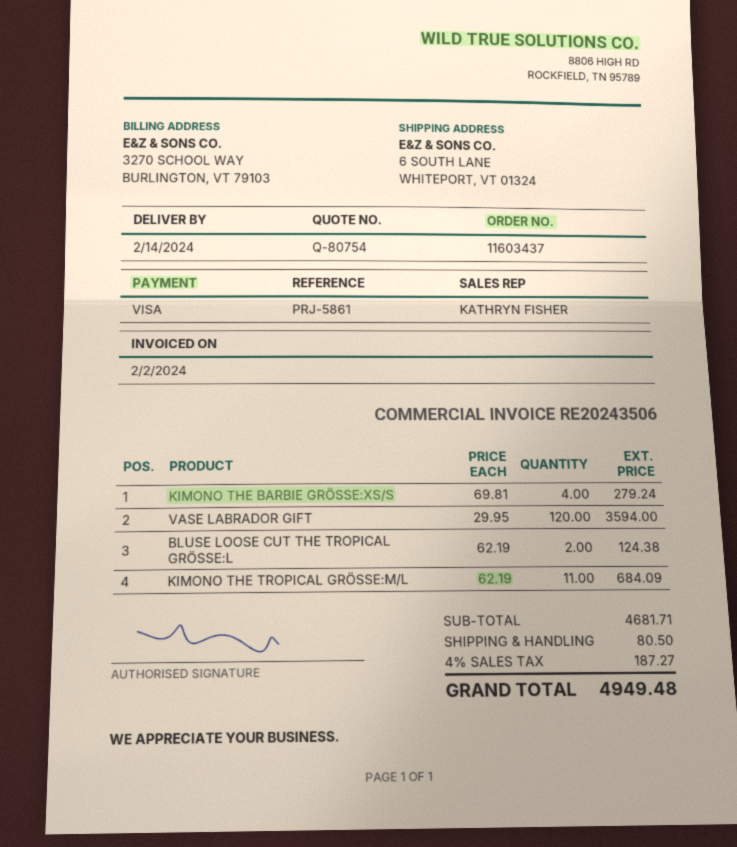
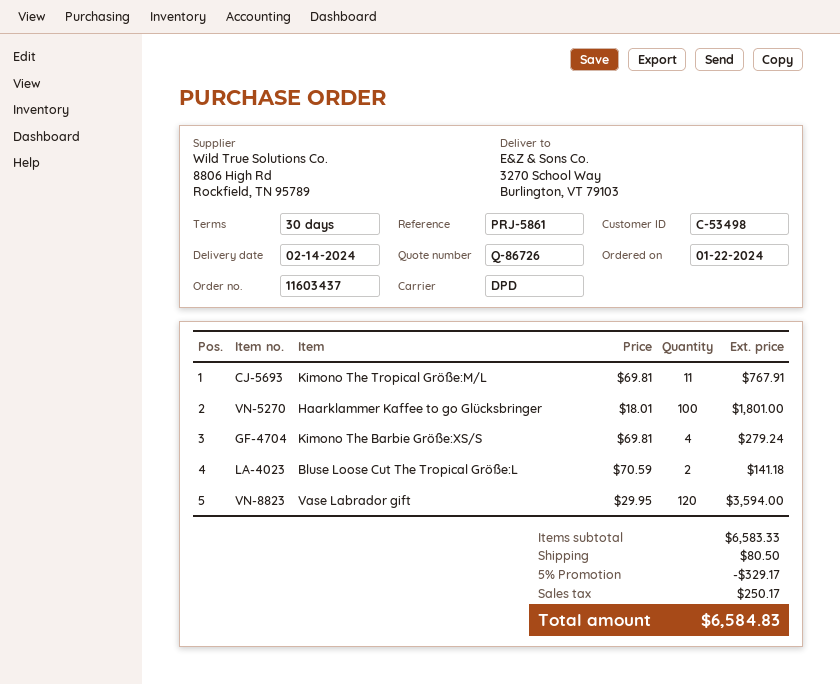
quote number: Q-80754 -> Q-86726
ship to: 6 SOUTH LANE, WHITEPORT, VT 01324 -> 3270 School Way, Burlington, VT 79103
BLUSE LOOSE CUT THE TROPICAL GRÖSSE:L: 2 x 62.19 = 124.38 -> 2 x 70.59 = 141.18
KIMONO THE TROPICAL GRÖSSE:M/L: 11 x 62.19 = 684.09 -> 11 x 69.81 = 767.91
Haarklammer Kaffee to go Glücksbringer: none -> 100 x 18.01 = 1801.00
subtotal: 4681.71 -> 6583.33
discount: none -> 5% = 329.17
tax: 187.27 -> 250.17
total: 4949.48 -> 6584.83

